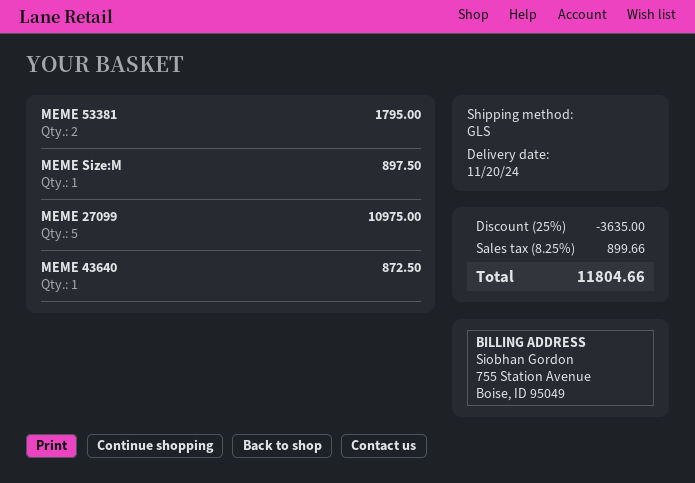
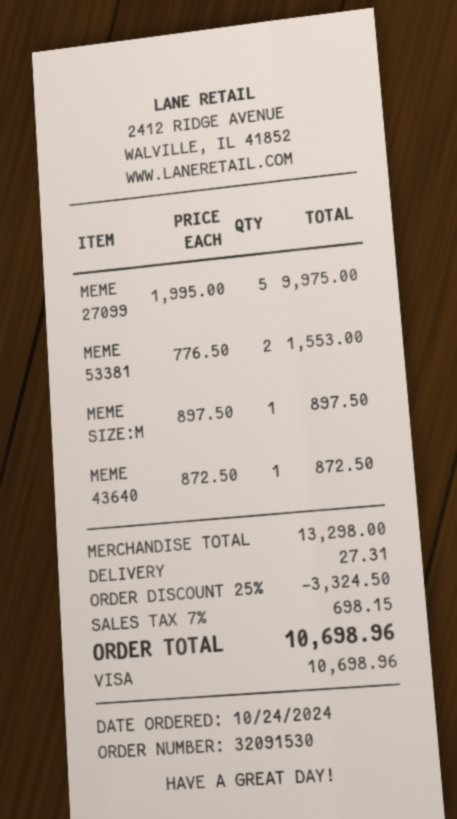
MEME 53381: 2 for 1795.00 -> 2 for 1553.00
MEME 27099: 5 for 10975.00 -> 5 for 9975.00
discount: 25% = 3635.00 -> 25% = 3324.50
shipping: none -> 27.31
tax: 8.25% = 899.66 -> 7% = 698.15
total: 11804.66 -> 10698.96

